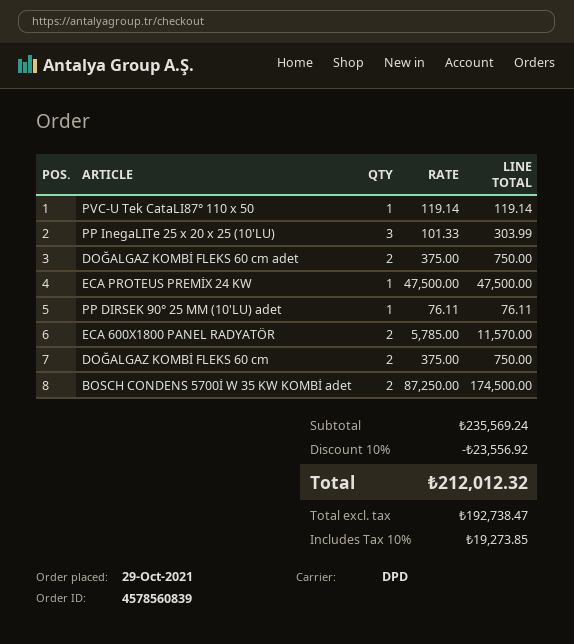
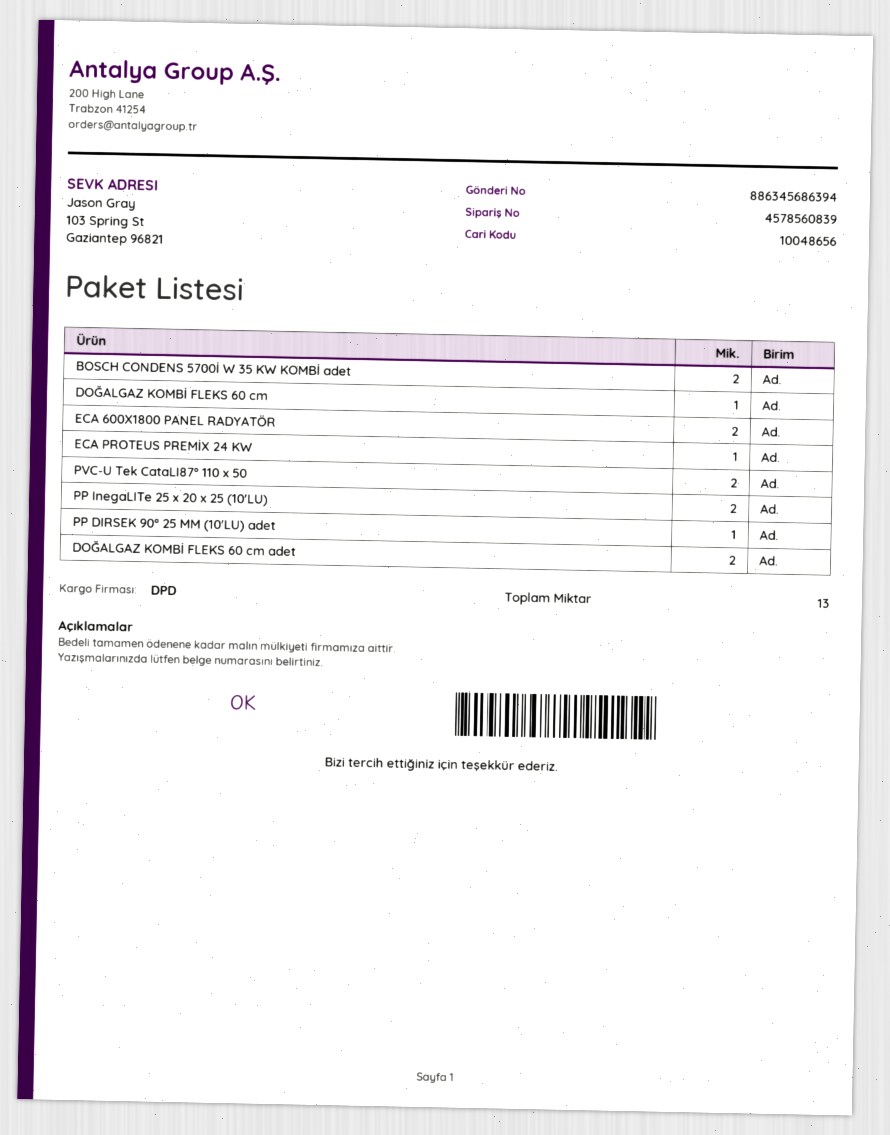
PVC-U Tek CataLI87° 110 x 50: 1 -> 2
PP InegaLITe 25 x 20 x 25 (10'LU): 3 -> 2
DOĞALGAZ KOMBİ FLEKS 60 cm: 2 -> 1

